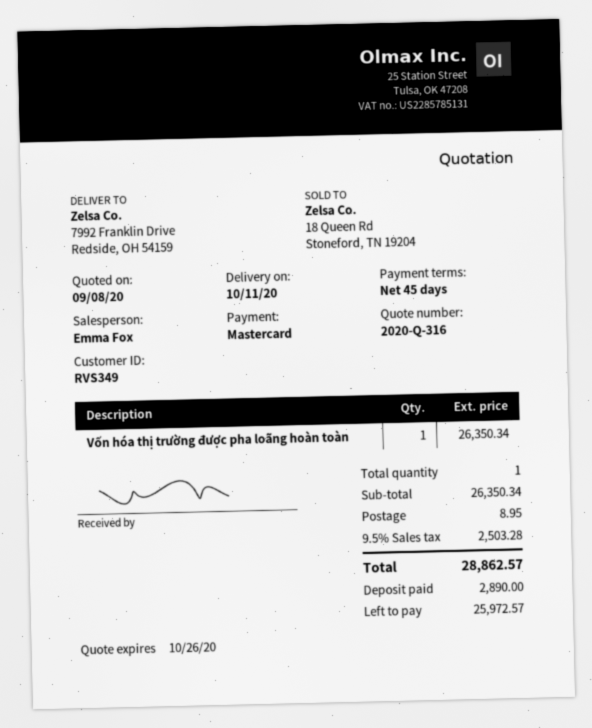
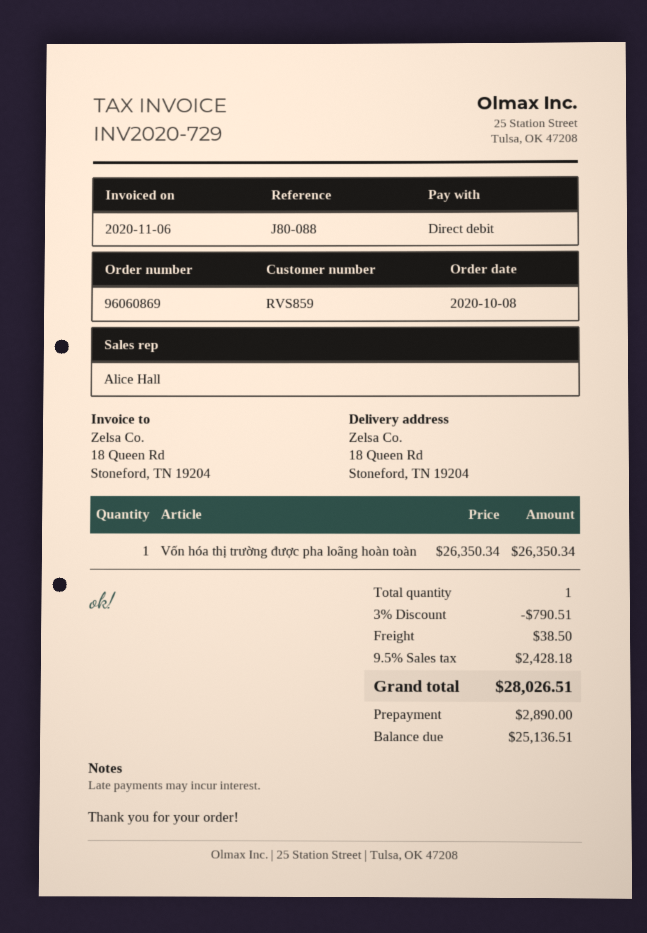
customer number: RVS349 -> RVS859
sales rep: Emma Fox -> Alice Hall
payment method: Mastercard -> direct debit
ship to: 7992 Franklin Drive, Redside, OH 54159 -> 18 Queen Rd, Stoneford, TN 19204
discount: none -> 3% = 790.51
shipping: 8.95 -> 38.50
tax: 9.5% = 2503.28 -> 9.5% = 2428.18
total: 28862.57 -> 28026.51
balance: 25972.57 -> 25136.51

